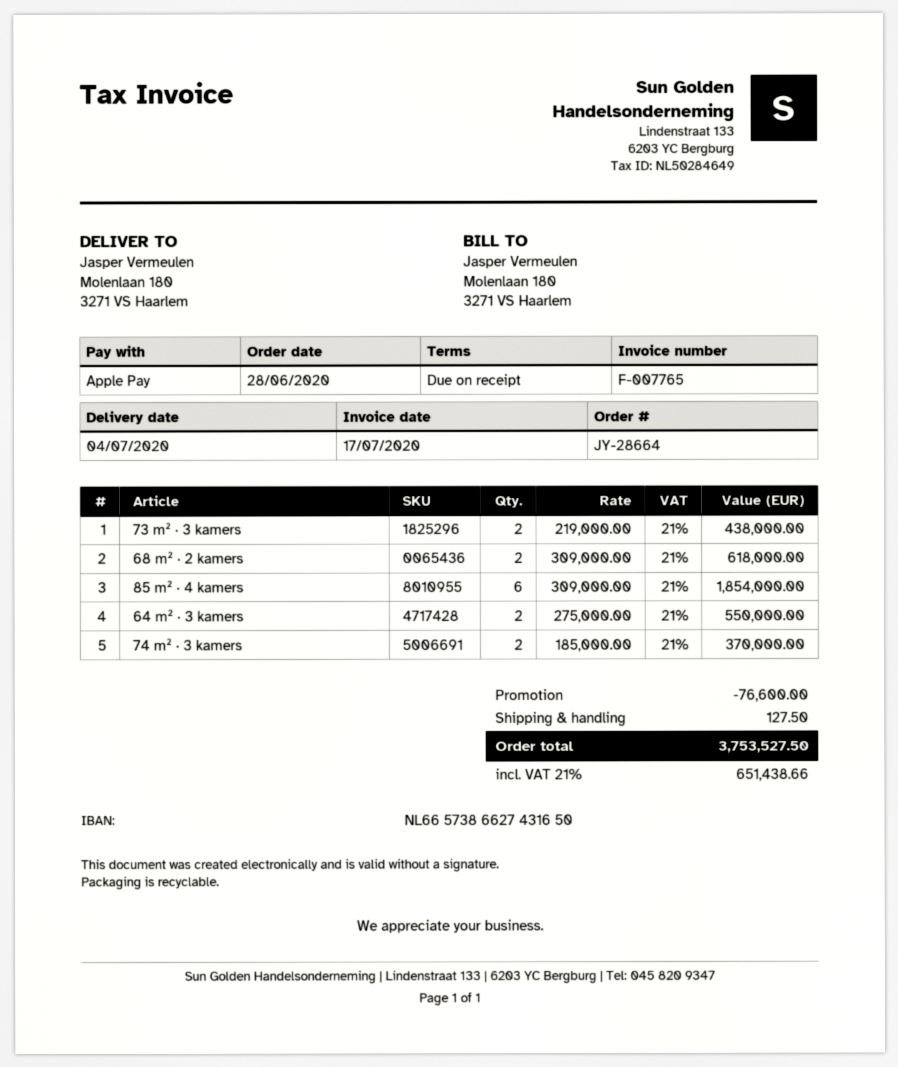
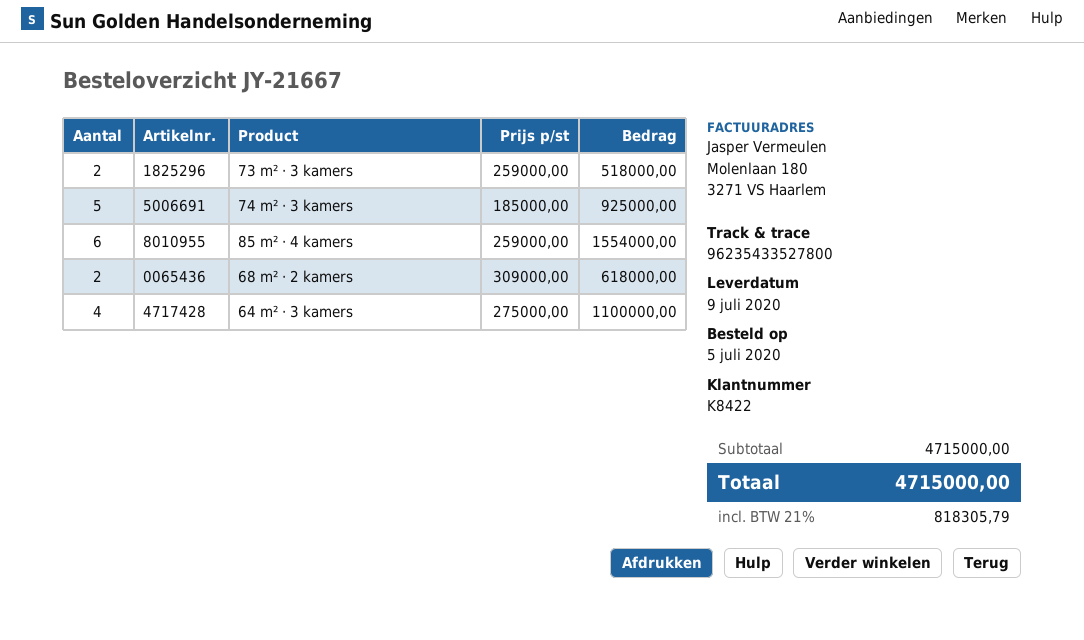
order number: JY-28664 -> JY-21667
order date: 2020-06-28 -> 2020-07-05
delivery date: 2020-07-04 -> 2020-07-09
73 m² · 3 kamers: 2 x 219000.00 = 438000.00 -> 2 x 259000.00 = 518000.00
85 m² · 4 kamers: 6 x 309000.00 = 1854000.00 -> 6 x 259000.00 = 1554000.00
64 m² · 3 kamers: 2 x 275000.00 = 550000.00 -> 4 x 275000.00 = 1100000.00
74 m² · 3 kamers: 2 x 185000.00 = 370000.00 -> 5 x 185000.00 = 925000.00
discount: 76600.00 -> none
shipping: 127.50 -> none
tax: 21% = 651438.66 -> 21% = 818305.79
total: 3753527.50 -> 4715000.00

